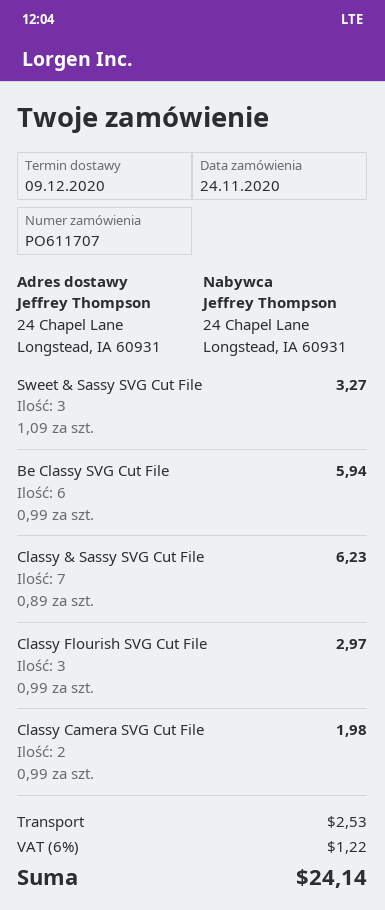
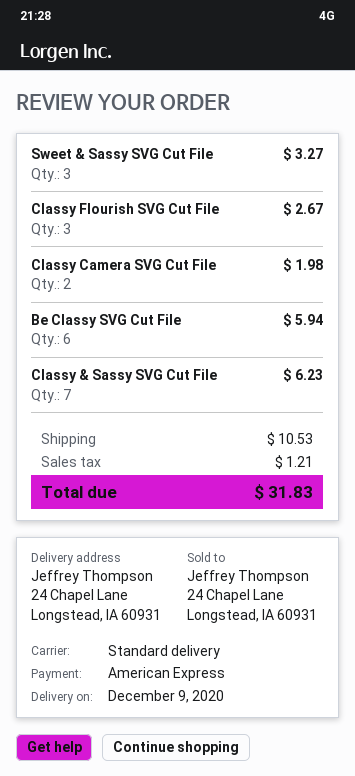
Classy Flourish SVG Cut File: 3 for 2.97 -> 3 for 2.67
shipping: 2.53 -> 10.53
tax: 1.22 -> 1.21
total: 24.14 -> 31.83

